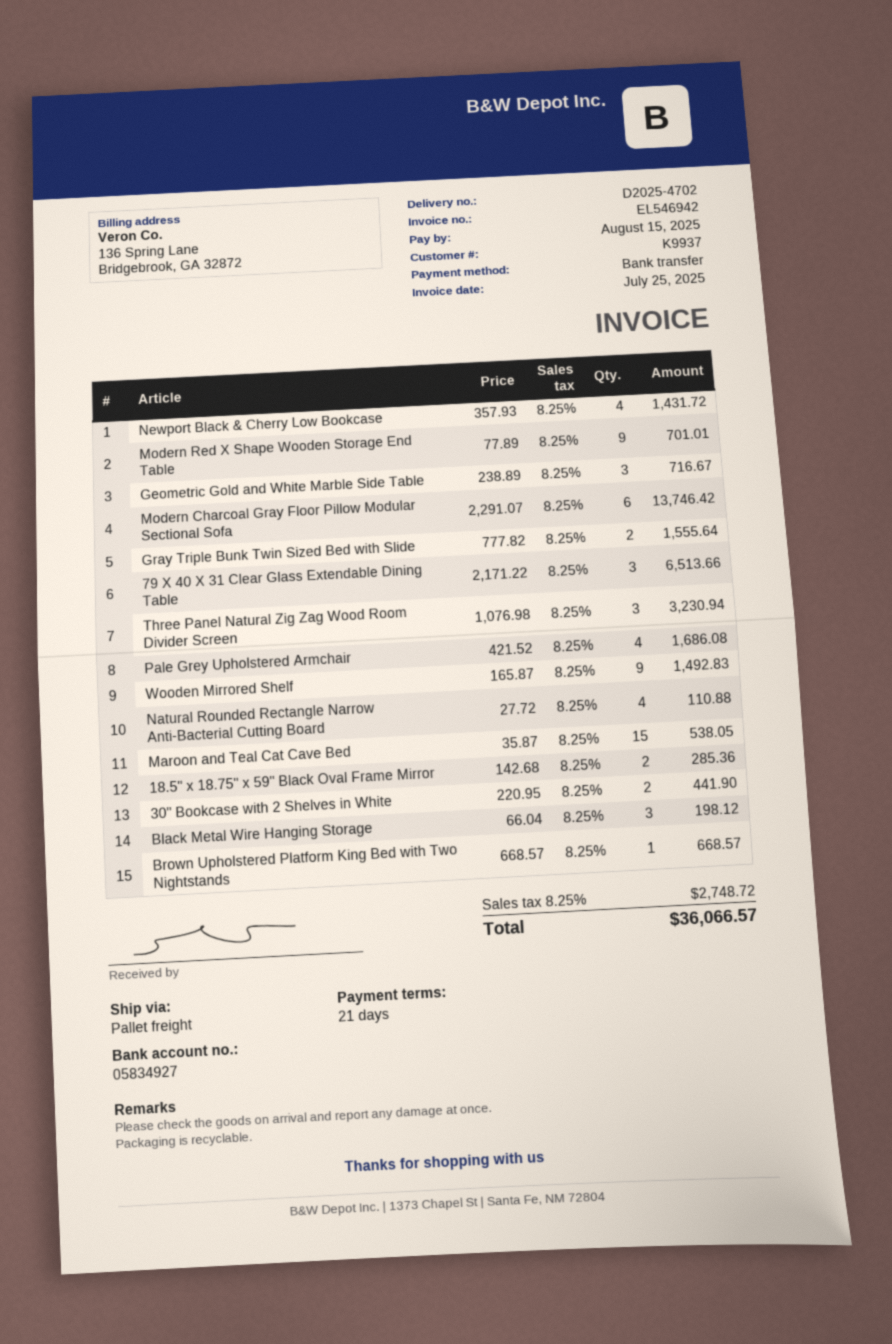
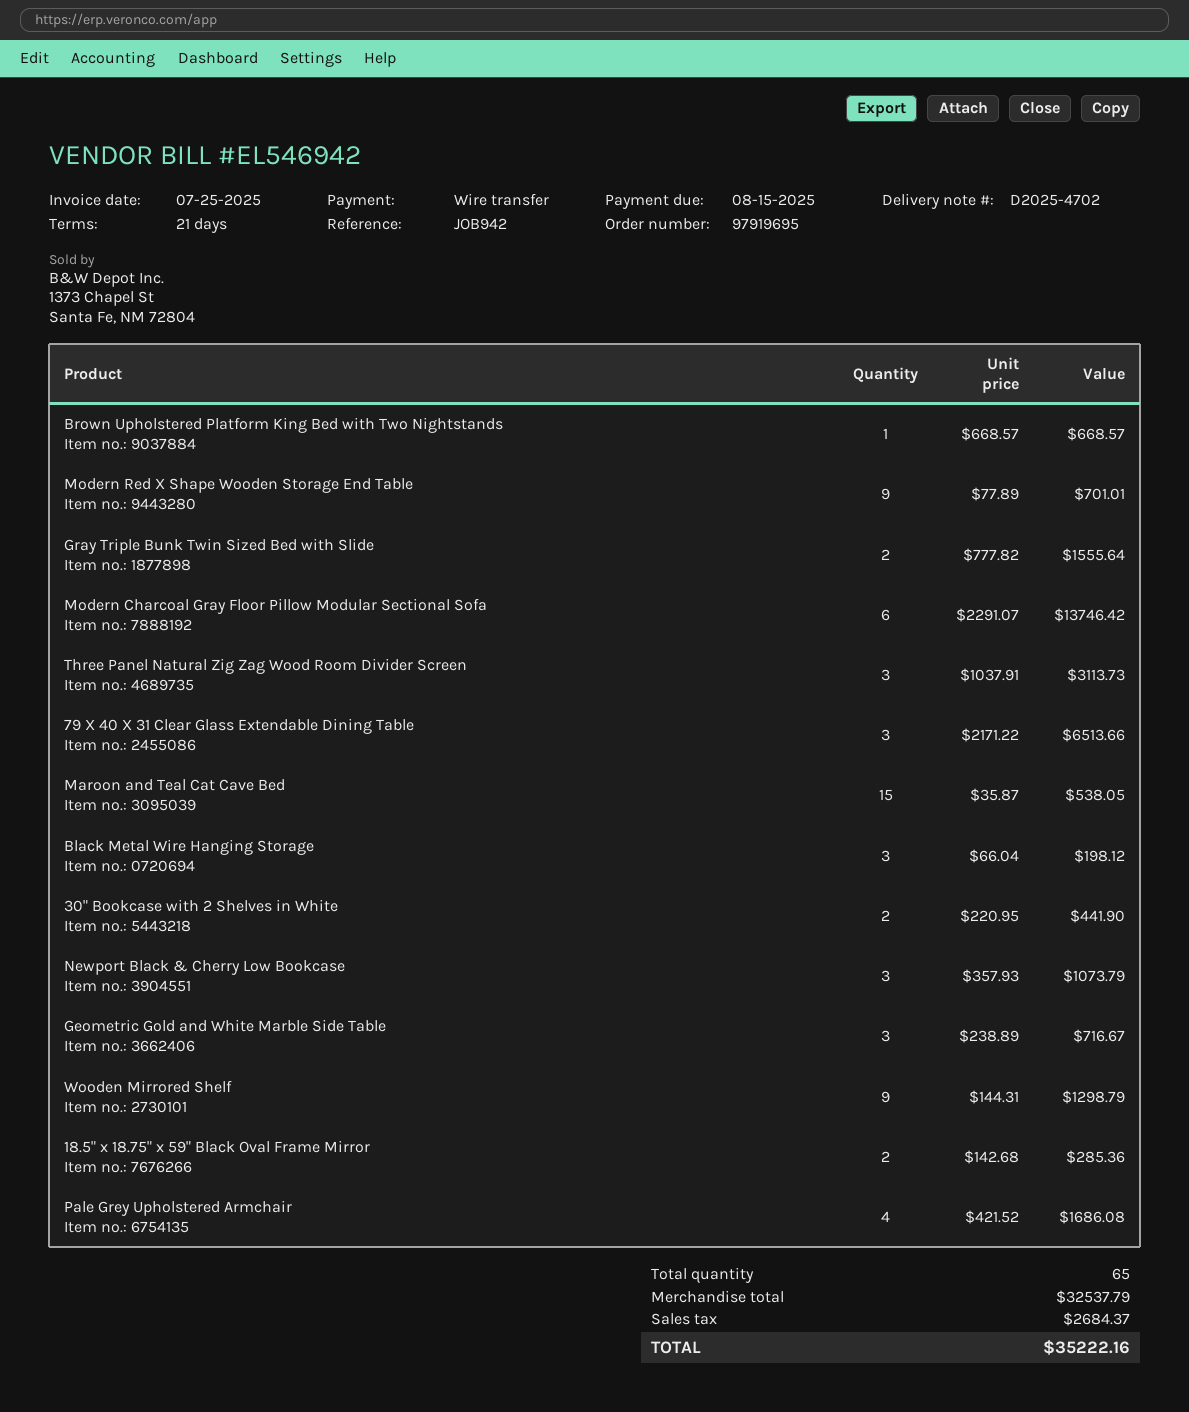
Newport Black & Cherry Low Bookcase: 4 x 357.93 = 1431.72 -> 3 x 357.93 = 1073.79
Three Panel Natural Zig Zag Wood Room Divider Screen: 3 x 1076.98 = 3230.94 -> 3 x 1037.91 = 3113.73
Wooden Mirrored Shelf: 9 x 165.87 = 1492.83 -> 9 x 144.31 = 1298.79
Natural Rounded Rectangle Narrow Anti-Bacterial Cutting Board: 4 x 27.72 = 110.88 -> none
tax: 2748.72 -> 2684.37
total: 36066.57 -> 35222.16

